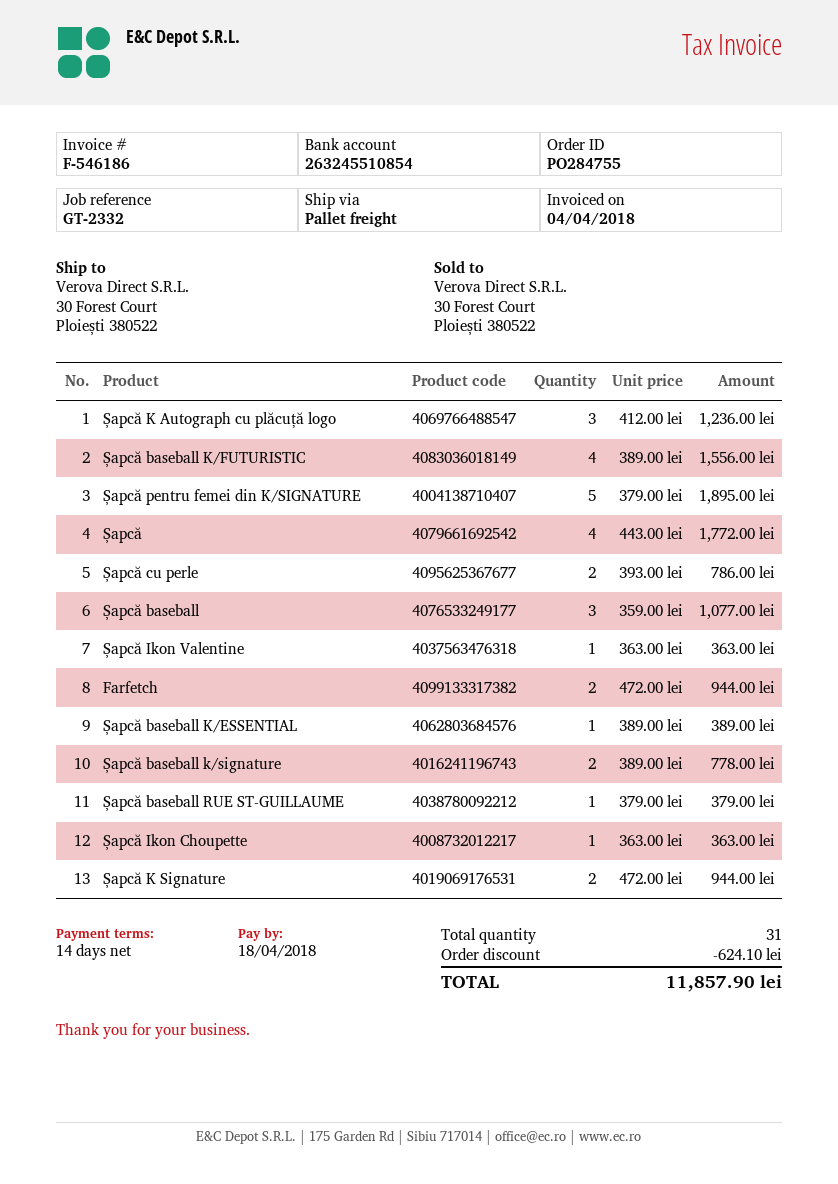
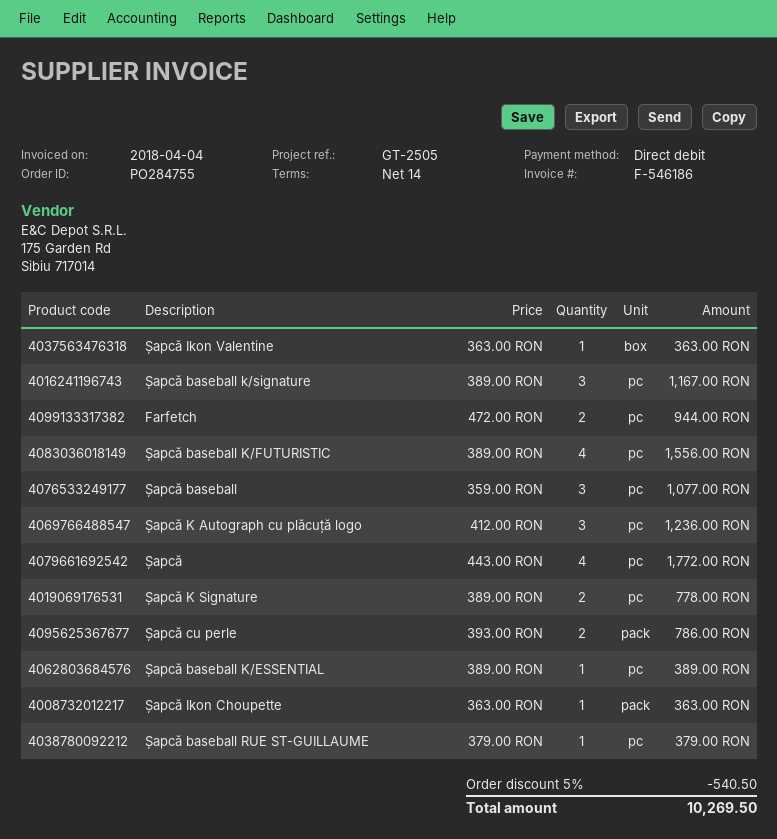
reference: GT-2332 -> GT-2505
Șapcă pentru femei din K/SIGNATURE: 5 x 379.00 = 1895.00 -> none
Șapcă baseball k/signature: 2 x 389.00 = 778.00 -> 3 x 389.00 = 1167.00
Șapcă K Signature: 2 x 472.00 = 944.00 -> 2 x 389.00 = 778.00
discount: 624.10 -> 540.50
total: 11857.90 -> 10269.50

